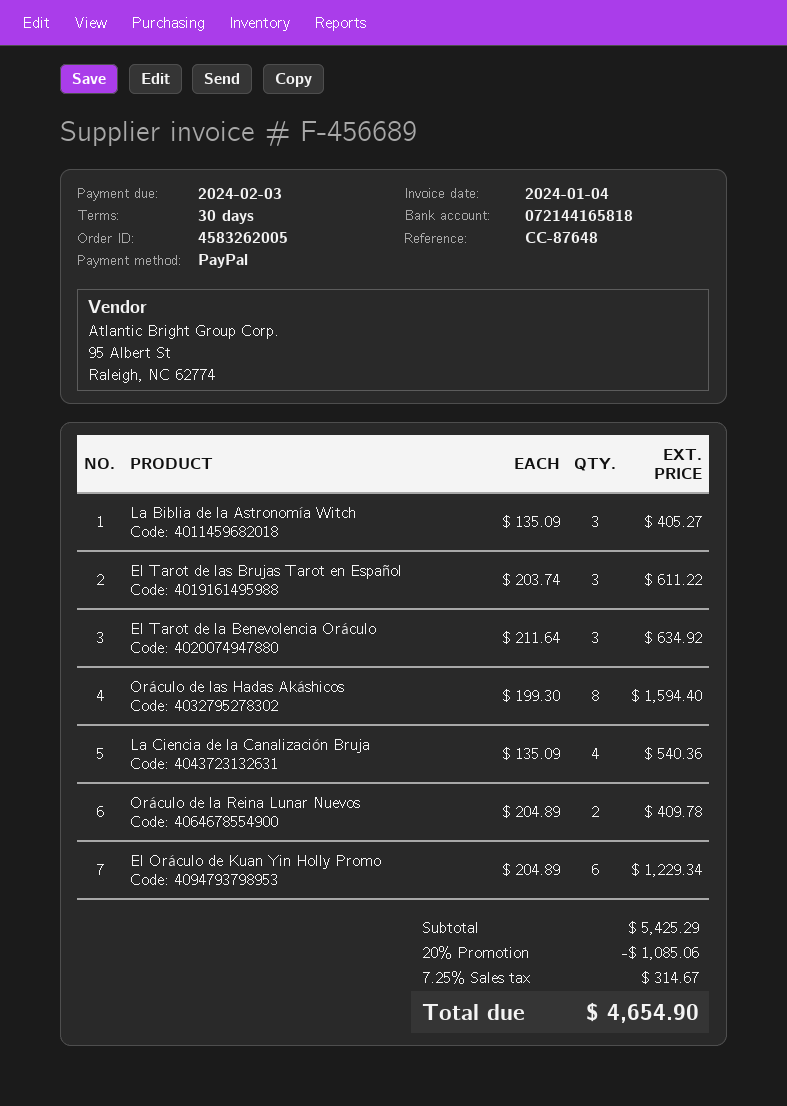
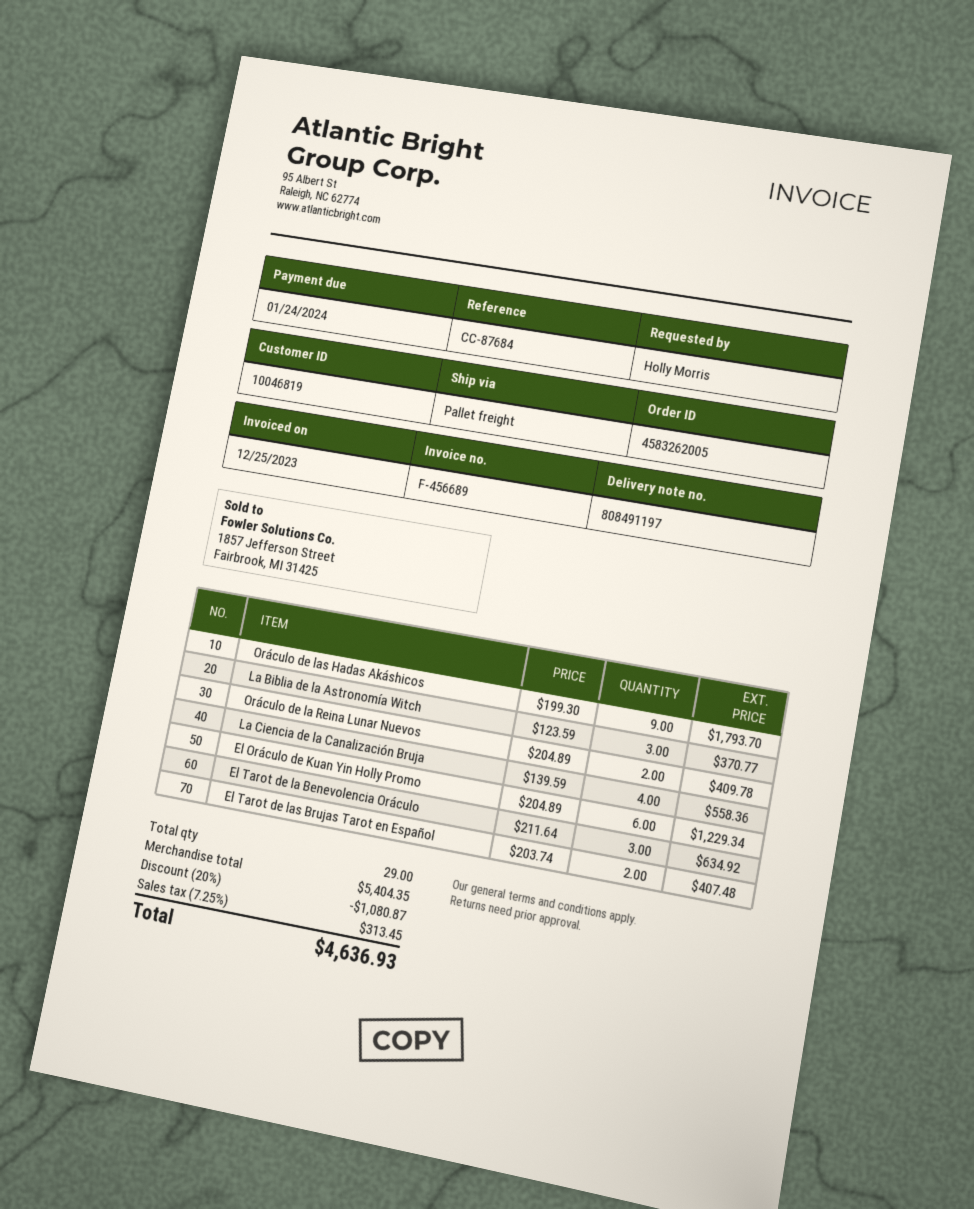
invoice date: 2024-01-04 -> 2023-12-25
due date: 2024-02-03 -> 2024-01-24
reference: CC-87648 -> CC-87684
La Biblia de la Astronomía Witch: 3 x 135.09 = 405.27 -> 3 x 123.59 = 370.77
El Tarot de las Brujas Tarot en Español: 3 x 203.74 = 611.22 -> 2 x 203.74 = 407.48
Oráculo de las Hadas Akáshicos: 8 x 199.30 = 1594.40 -> 9 x 199.30 = 1793.70
La Ciencia de la Canalización Bruja: 4 x 135.09 = 540.36 -> 4 x 139.59 = 558.36
subtotal: 5425.29 -> 5404.35
discount: 20% = 1085.06 -> 20% = 1080.87
tax: 7.25% = 314.67 -> 7.25% = 313.45
total: 4654.90 -> 4636.93

